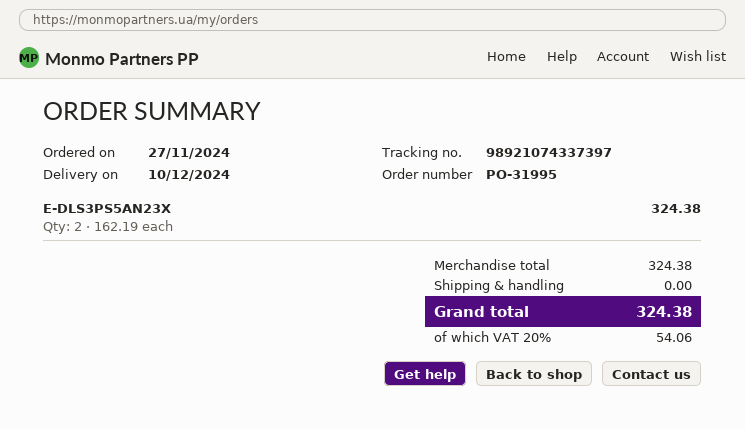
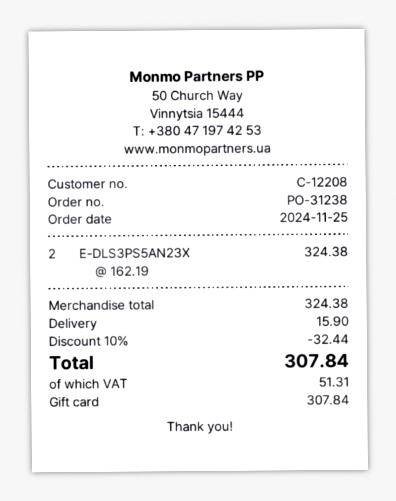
order number: PO-31995 -> PO-31238
order date: 2024-11-27 -> 2024-11-25
discount: none -> 10% = 32.44
shipping: 0.00 -> 15.90
tax: 54.06 -> 51.31
total: 324.38 -> 307.84

